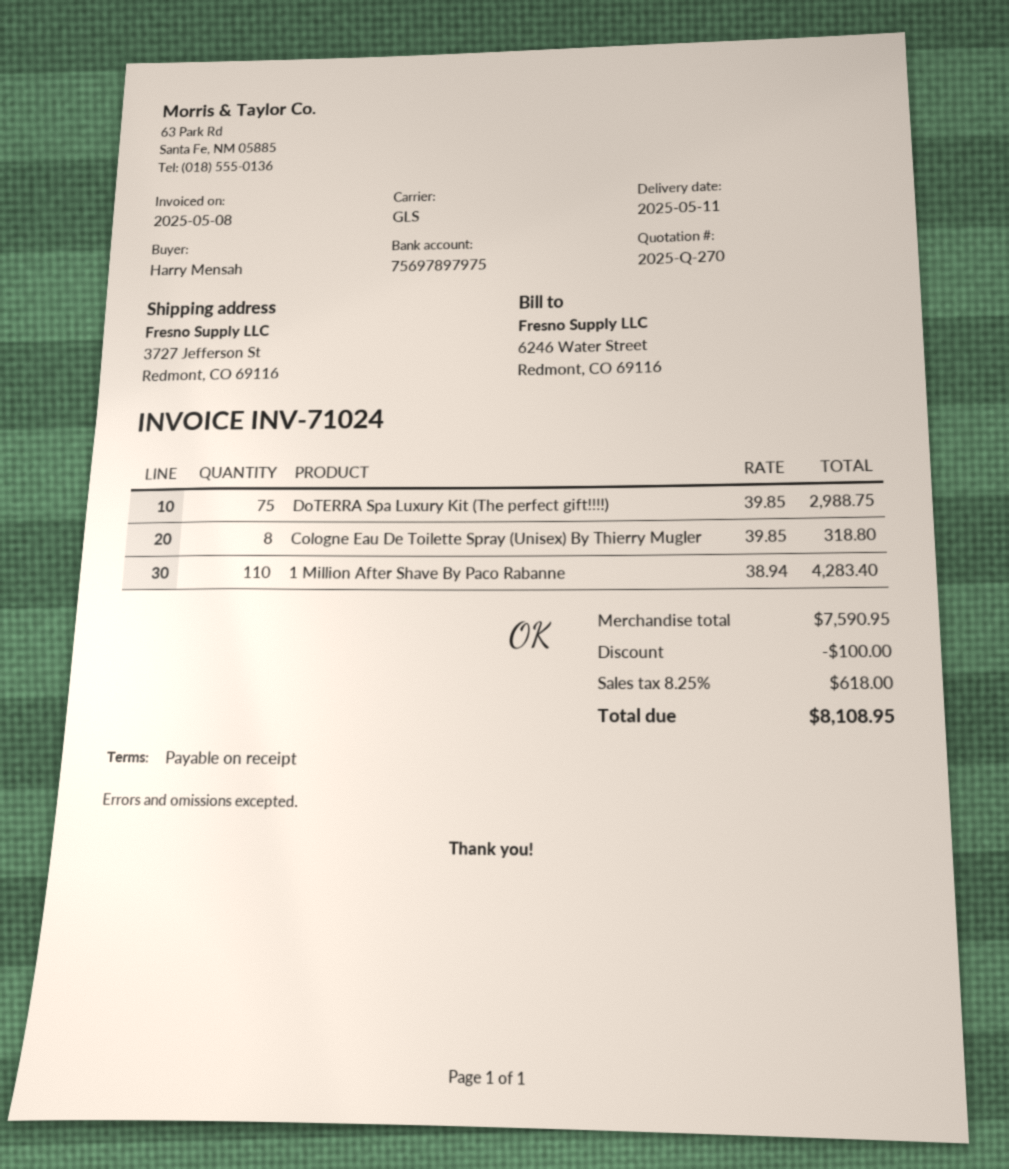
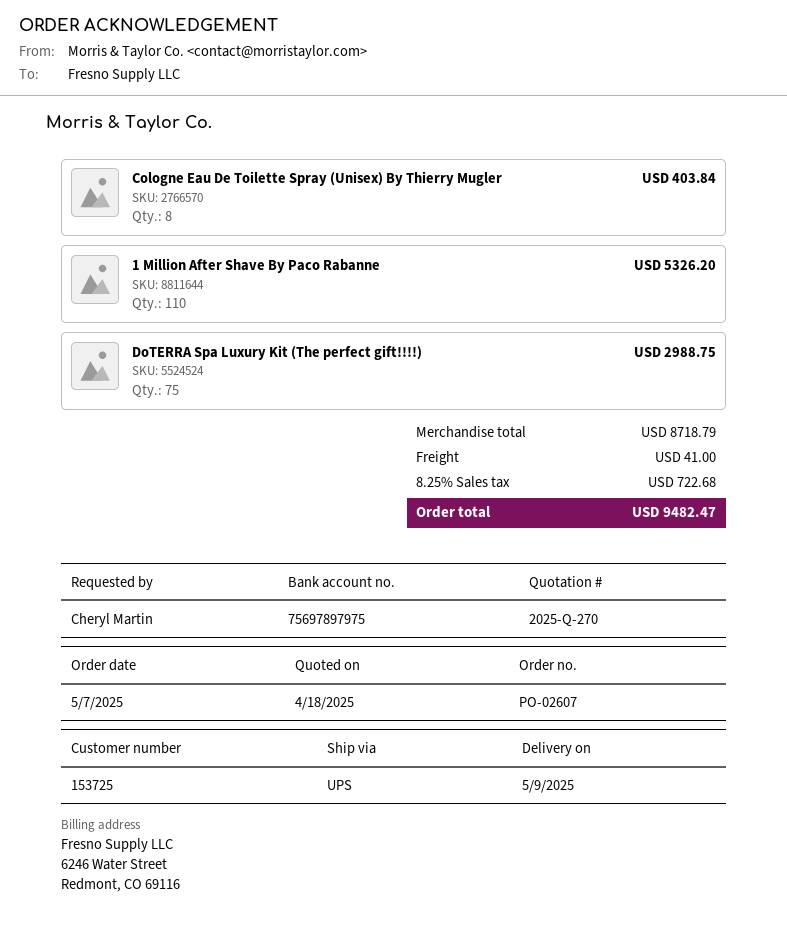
delivery date: 2025-05-11 -> 2025-05-09
ordered by: Harry Mensah -> Cheryl Martin
shipping method: GLS -> UPS
Cologne Eau De Toilette Spray (Unisex) By Thierry Mugler: 8 for 318.80 -> 8 for 403.84
1 Million After Shave By Paco Rabanne: 110 for 4283.40 -> 110 for 5326.20
subtotal: 7590.95 -> 8718.79
discount: 100.00 -> none
shipping: none -> 41.00
tax: 8.25% = 618.00 -> 8.25% = 722.68
total: 8108.95 -> 9482.47

